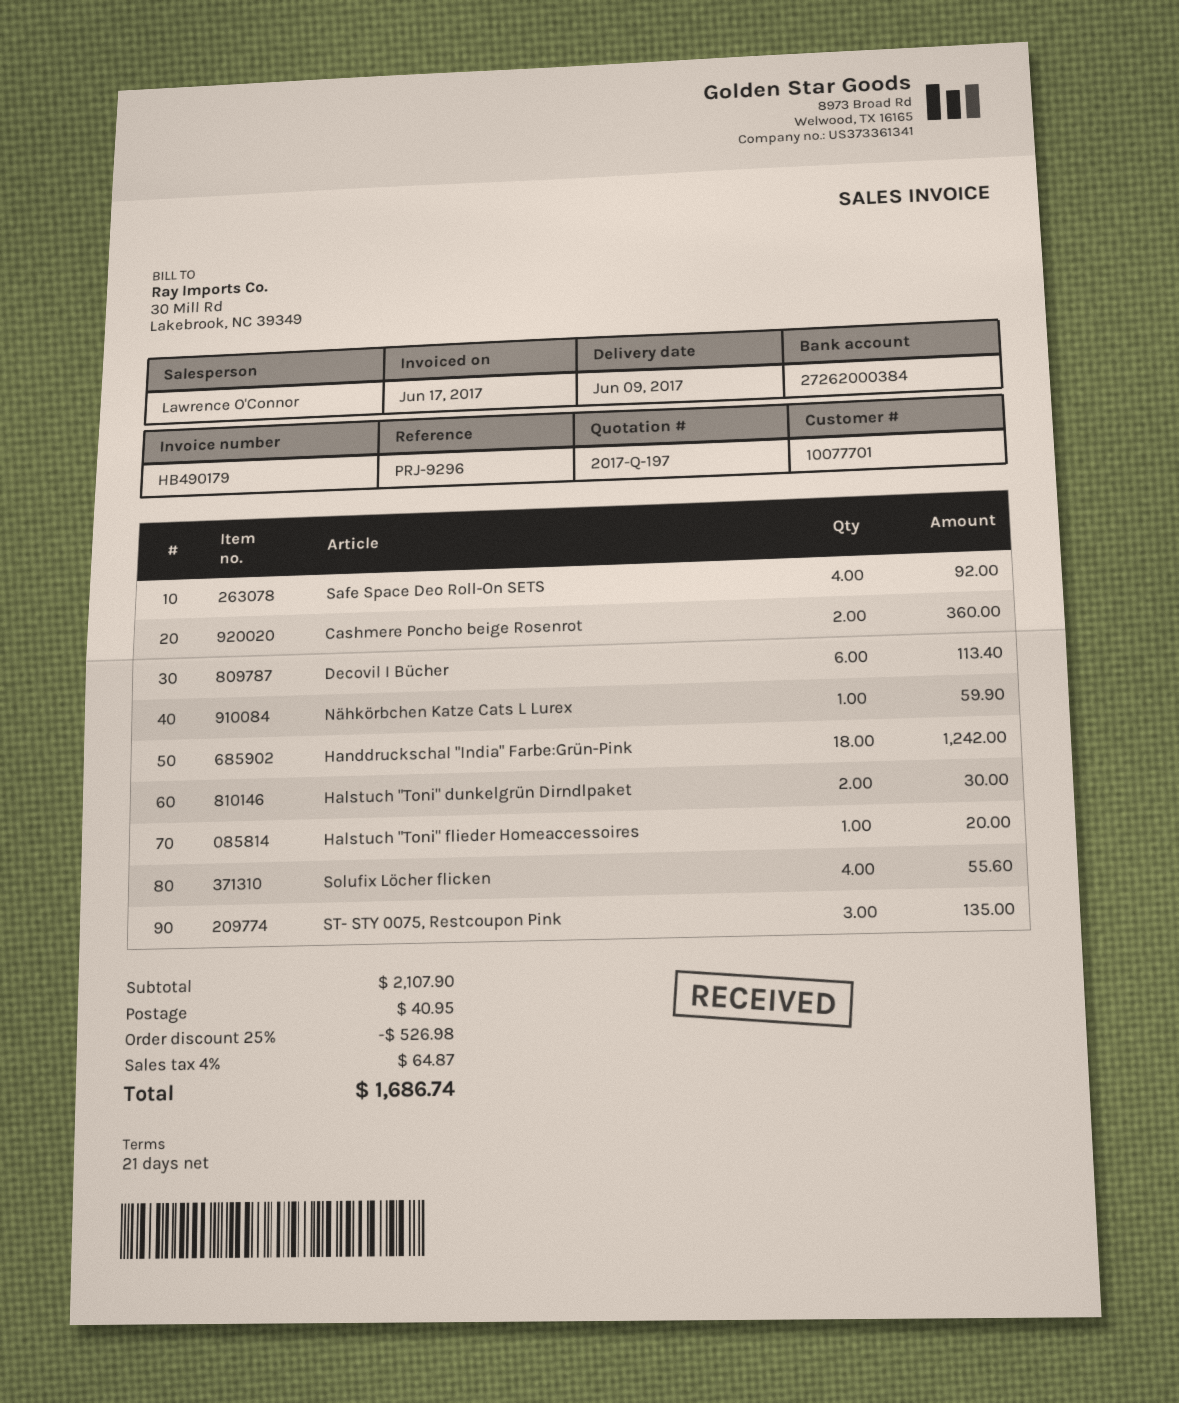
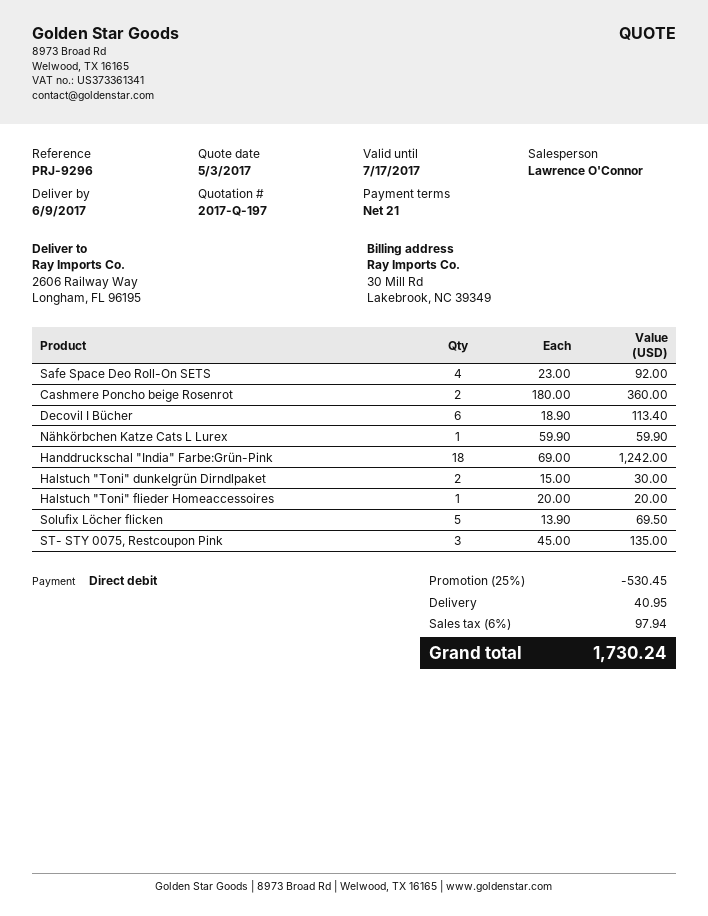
Solufix Löcher flicken: 4 for 55.60 -> 5 for 69.50
discount: 25% = 526.98 -> 25% = 530.45
tax: 4% = 64.87 -> 6% = 97.94
total: 1686.74 -> 1730.24

